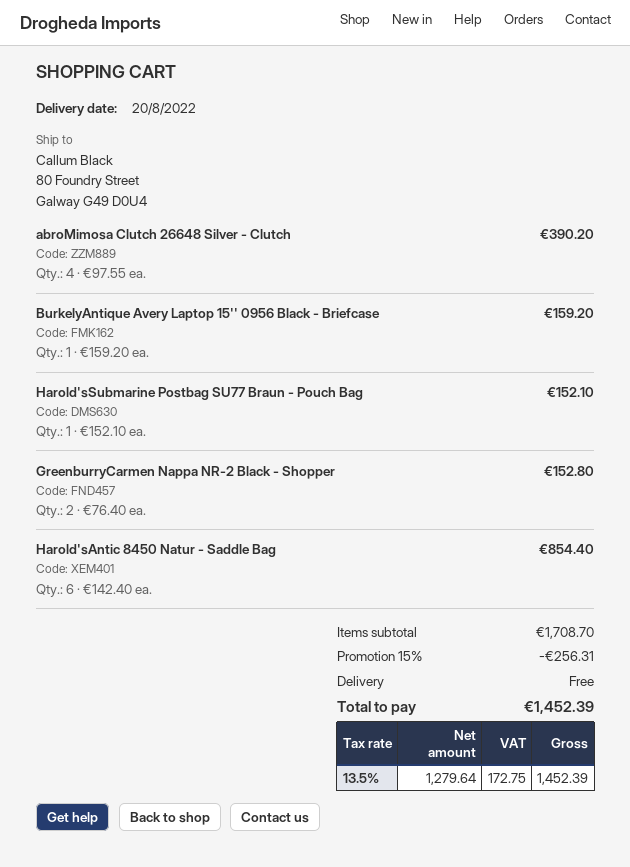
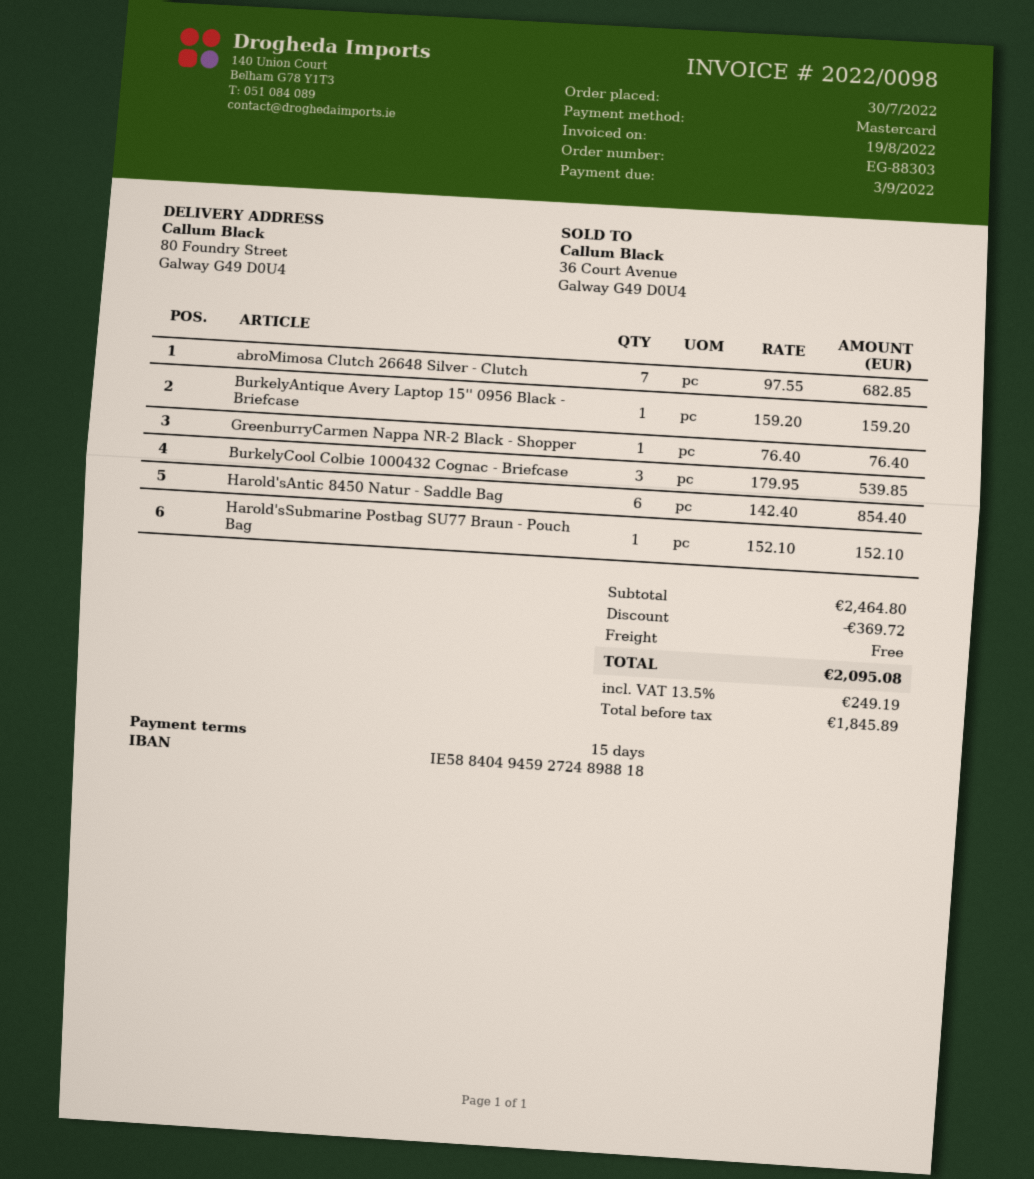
abroMimosa Clutch 26648 Silver - Clutch: 4 x 97.55 = 390.20 -> 7 x 97.55 = 682.85
GreenburryCarmen Nappa NR-2 Black - Shopper: 2 x 76.40 = 152.80 -> 1 x 76.40 = 76.40
BurkelyCool Colbie 1000432 Cognac - Briefcase: none -> 3 x 179.95 = 539.85
subtotal: 1708.70 -> 2464.80
discount: 256.31 -> 369.72
net: 1279.64 -> 1845.89
tax: 13.5% = 172.75 -> 13.5% = 249.19
total: 1452.39 -> 2095.08

